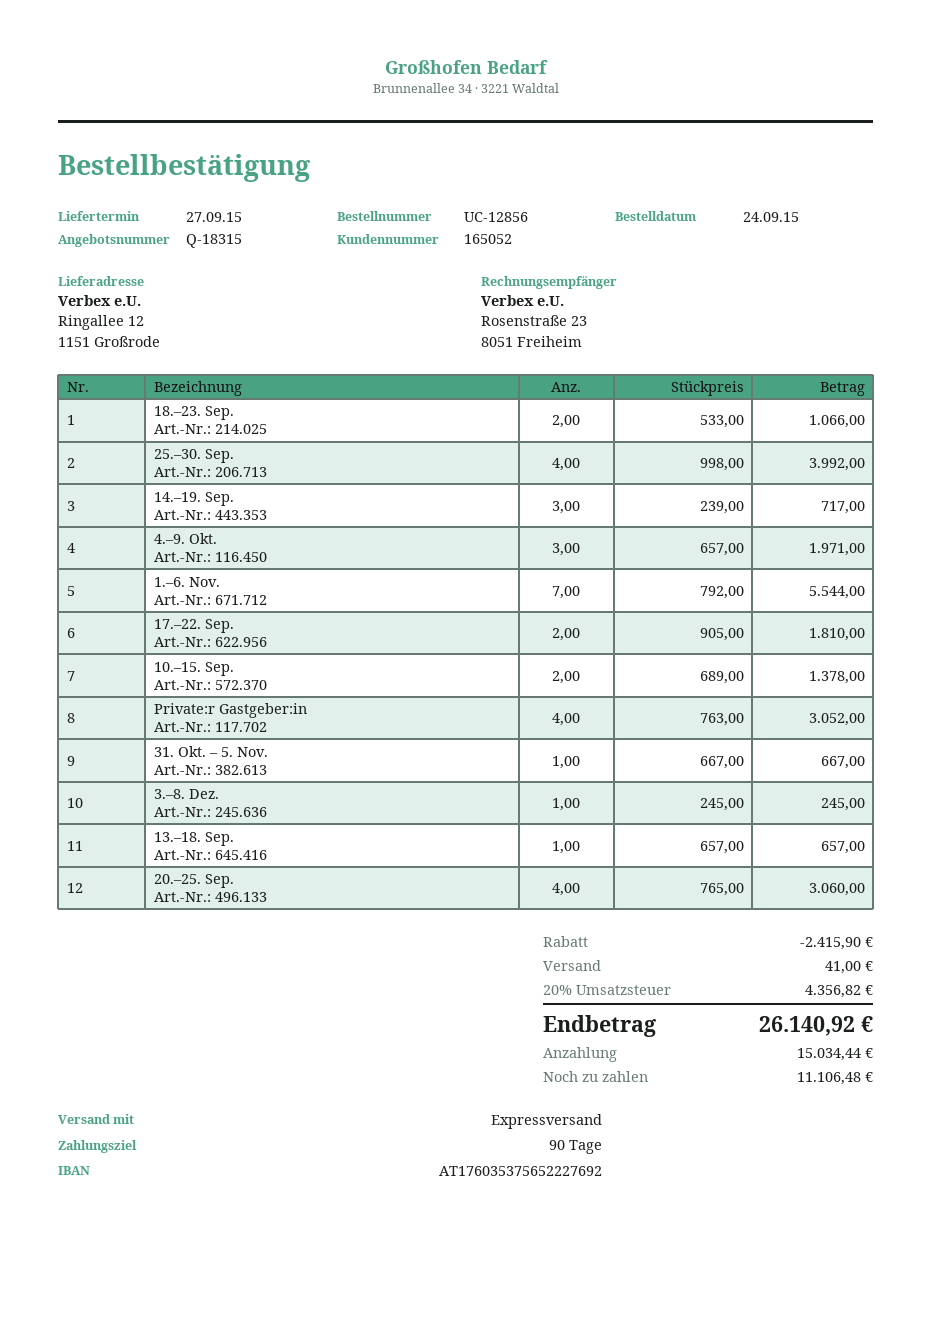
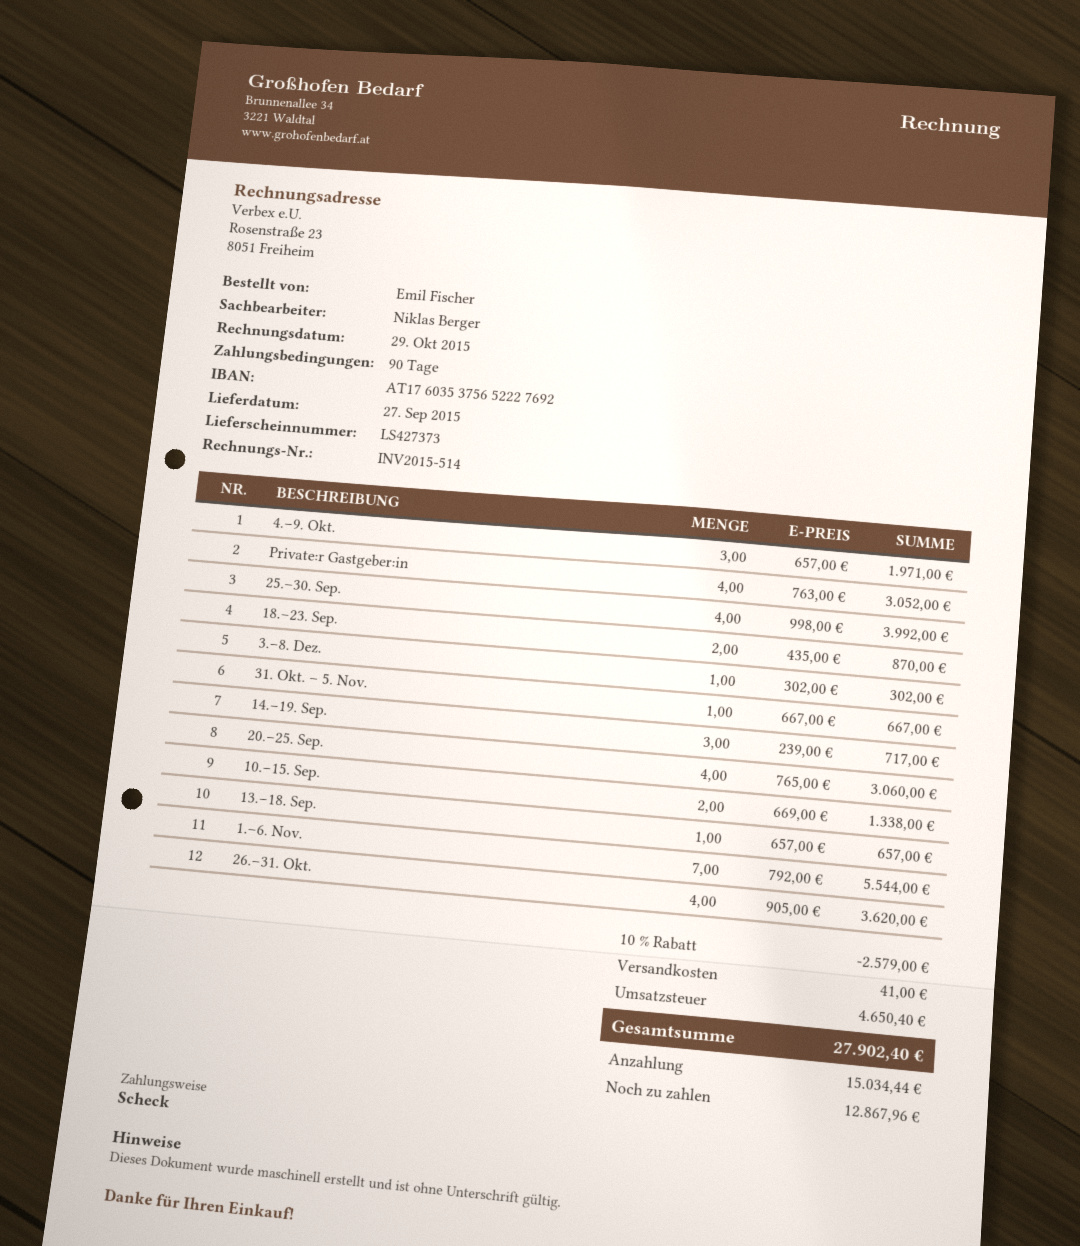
18.–23. Sep.: 2 x 533.00 = 1066.00 -> 2 x 435.00 = 870.00
17.–22. Sep.: 2 x 905.00 = 1810.00 -> none
10.–15. Sep.: 2 x 689.00 = 1378.00 -> 2 x 669.00 = 1338.00
3.–8. Dez.: 1 x 245.00 = 245.00 -> 1 x 302.00 = 302.00
26.–31. Okt.: none -> 4 x 905.00 = 3620.00
discount: 2415.90 -> 2579.00
tax: 4356.82 -> 4650.40
total: 26140.92 -> 27902.40
balance: 11106.48 -> 12867.96

